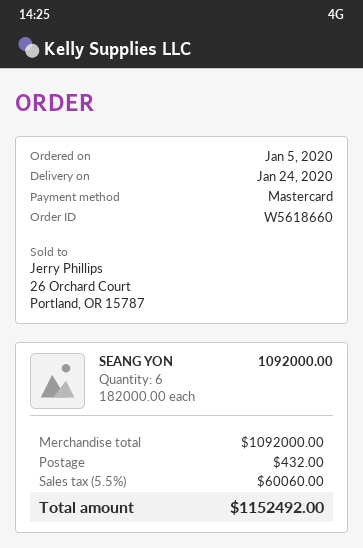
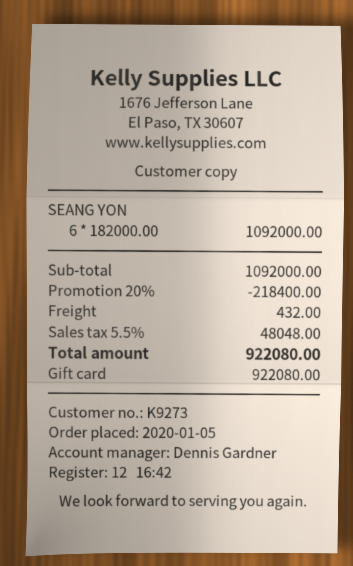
payment method: Mastercard -> gift card
discount: none -> 20% = 218400.00
tax: 5.5% = 60060.00 -> 5.5% = 48048.00
total: 1152492.00 -> 922080.00

